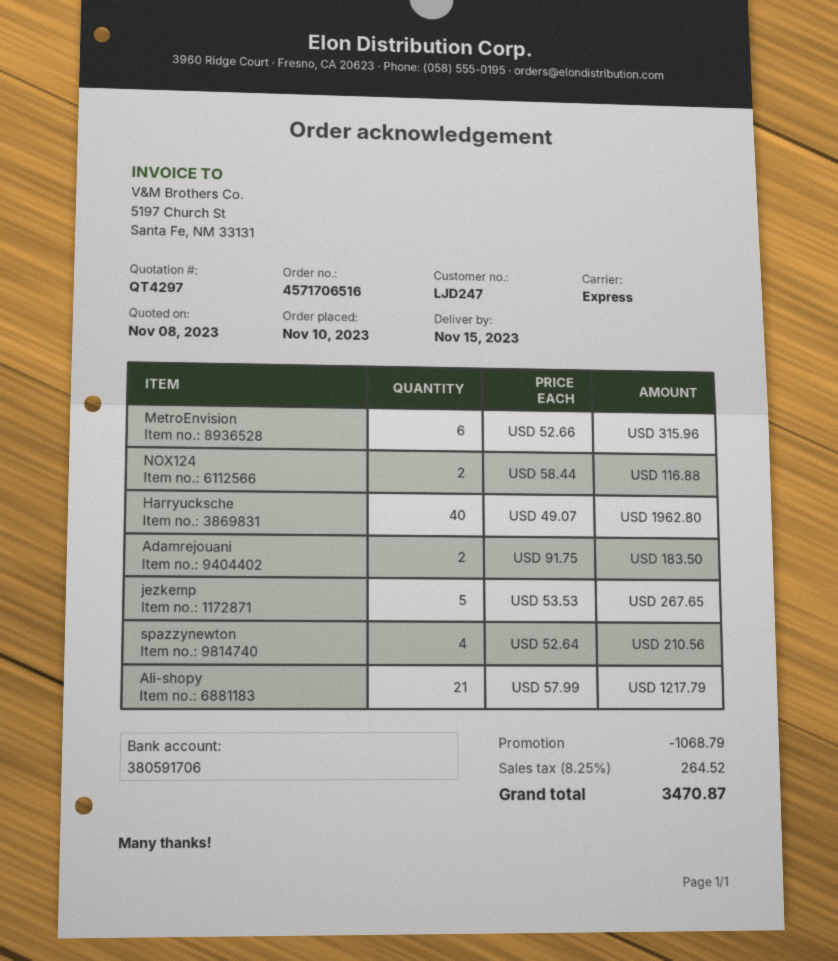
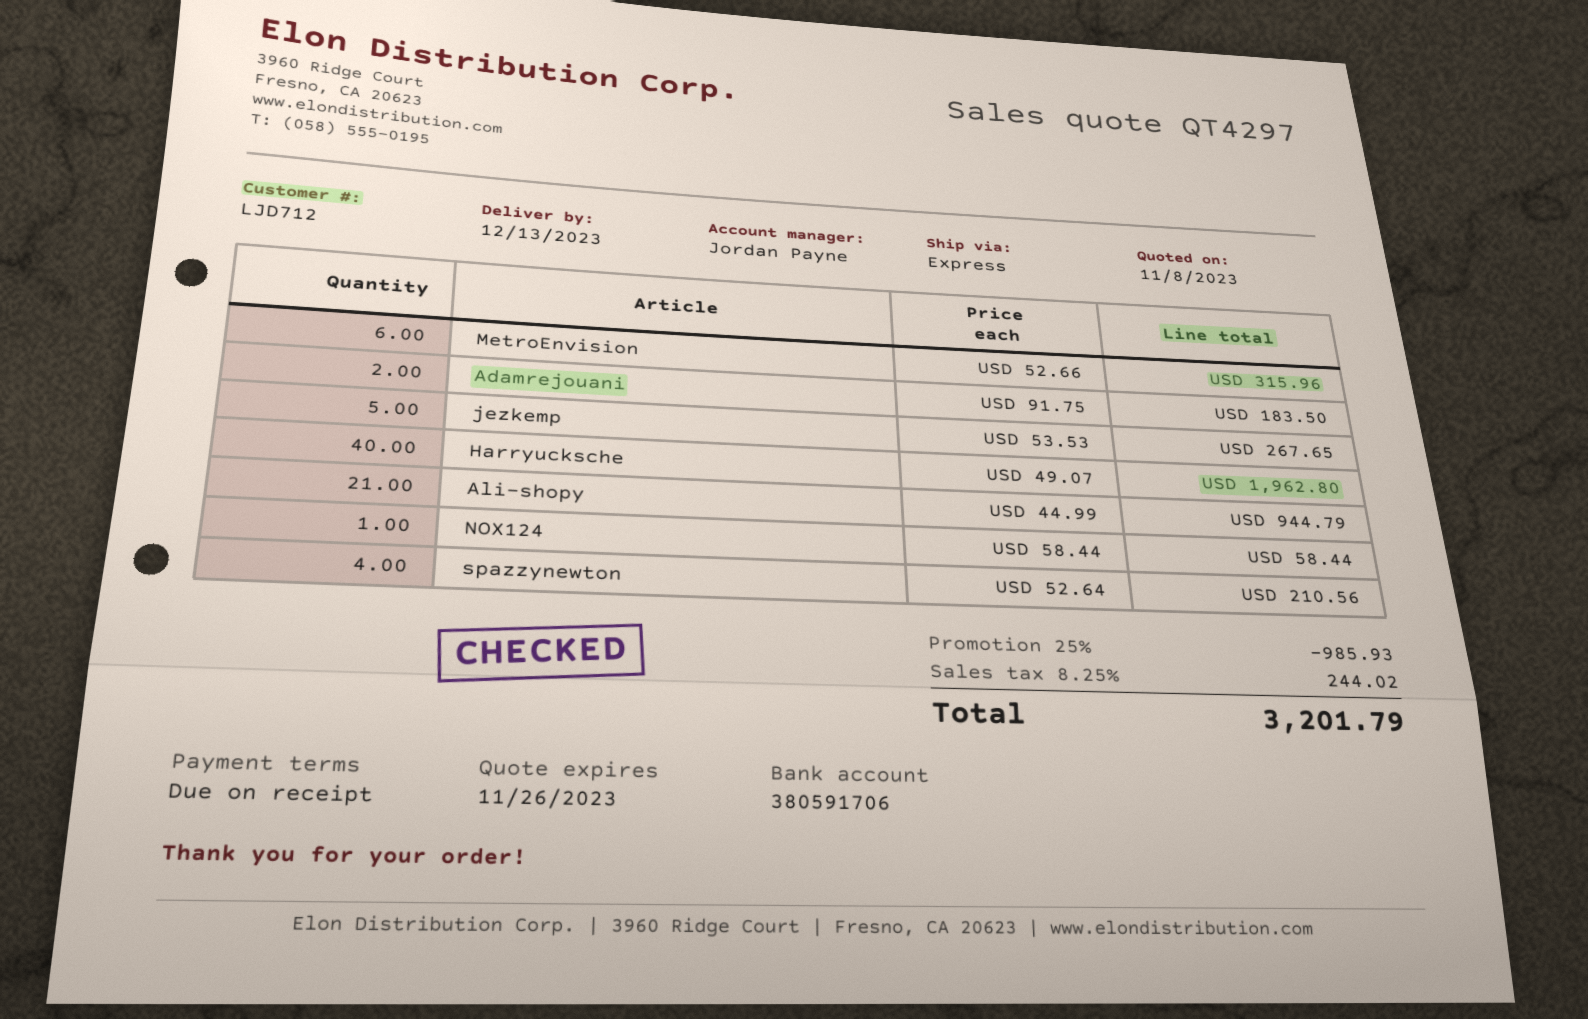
delivery date: 2023-11-15 -> 2023-12-13
customer number: LJD247 -> LJD712
NOX124: 2 x 58.44 = 116.88 -> 1 x 58.44 = 58.44
Ali-shopy: 21 x 57.99 = 1217.79 -> 21 x 44.99 = 944.79
discount: 1068.79 -> 985.93
tax: 8.25% = 264.52 -> 8.25% = 244.02
total: 3470.87 -> 3201.79

